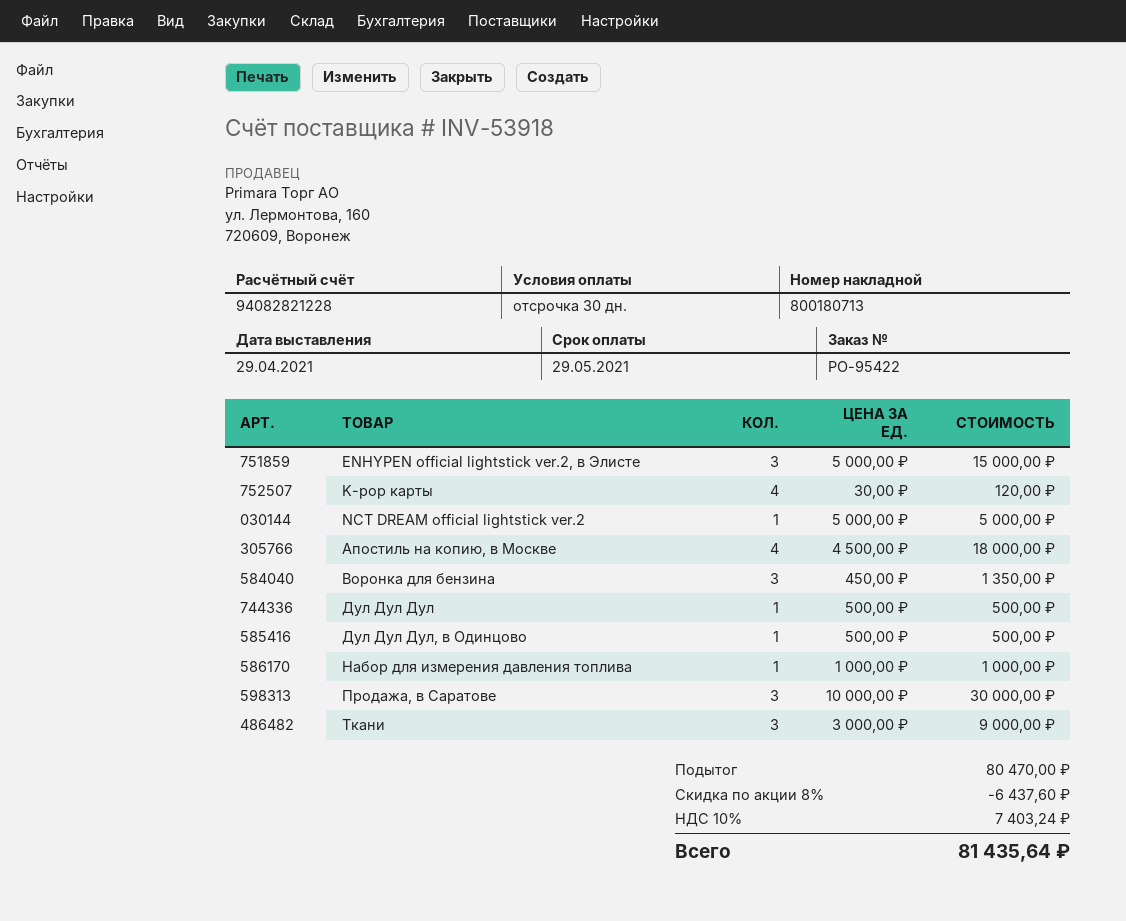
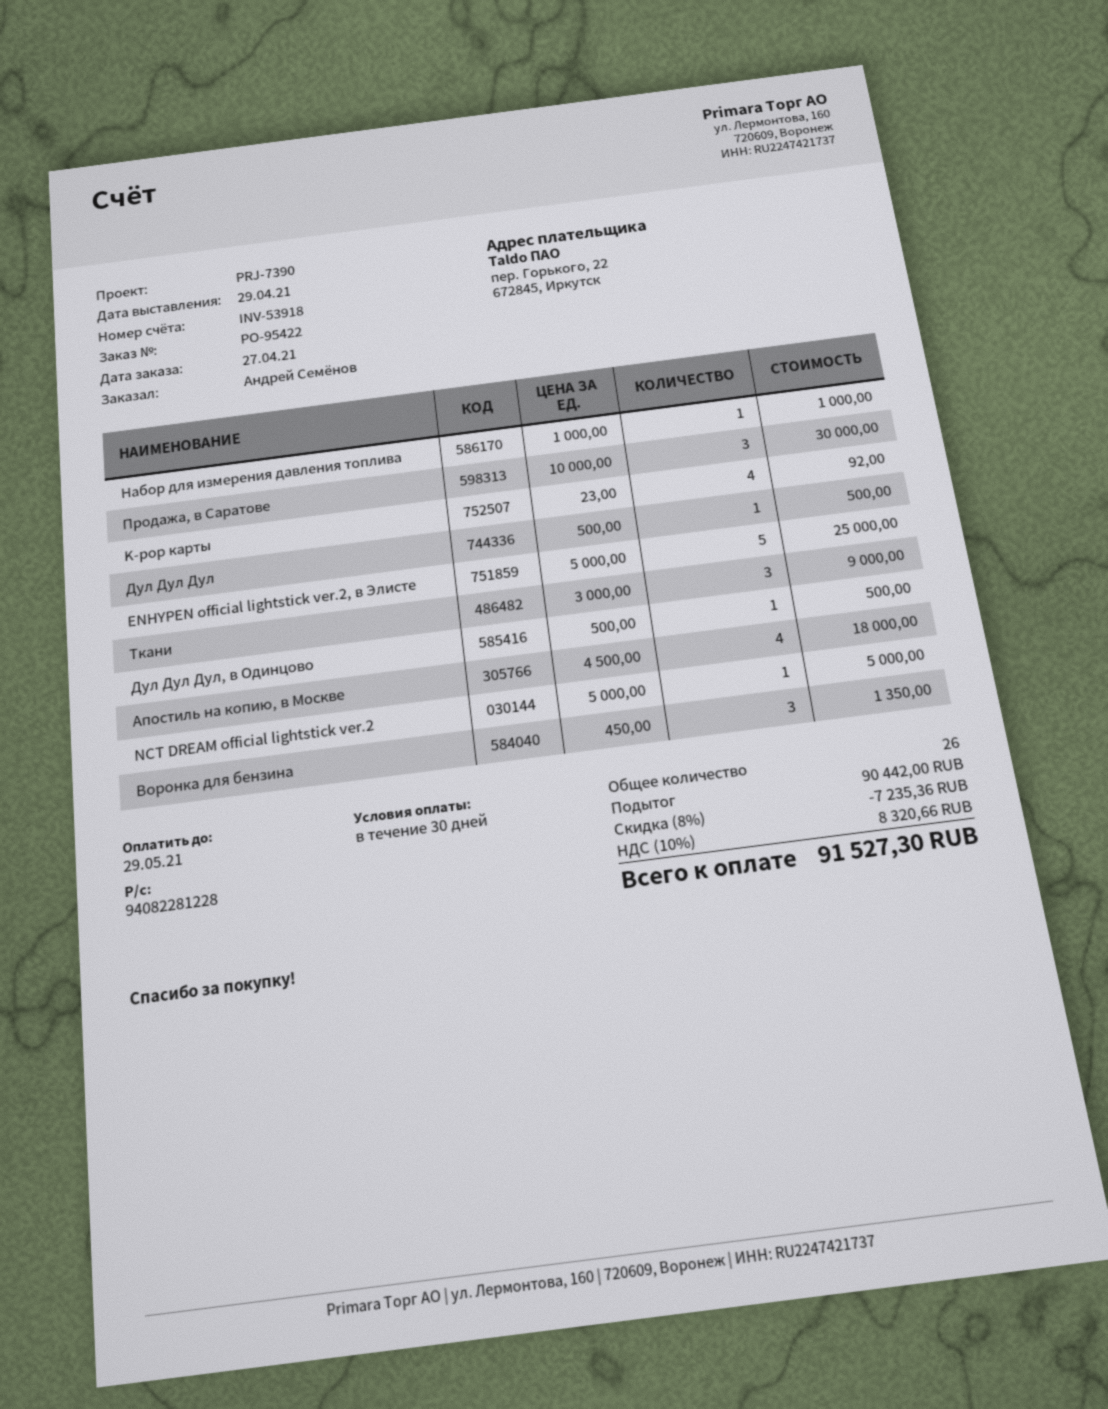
bank account: 94082821228 -> 94082281228
ENHYPEN official lightstick ver.2, в Элисте: 3 x 5000.00 = 15000.00 -> 5 x 5000.00 = 25000.00
K-pop карты: 4 x 30.00 = 120.00 -> 4 x 23.00 = 92.00
subtotal: 80470.00 -> 90442.00
discount: 8% = 6437.60 -> 8% = 7235.36
tax: 10% = 7403.24 -> 10% = 8320.66
total: 81435.64 -> 91527.30

